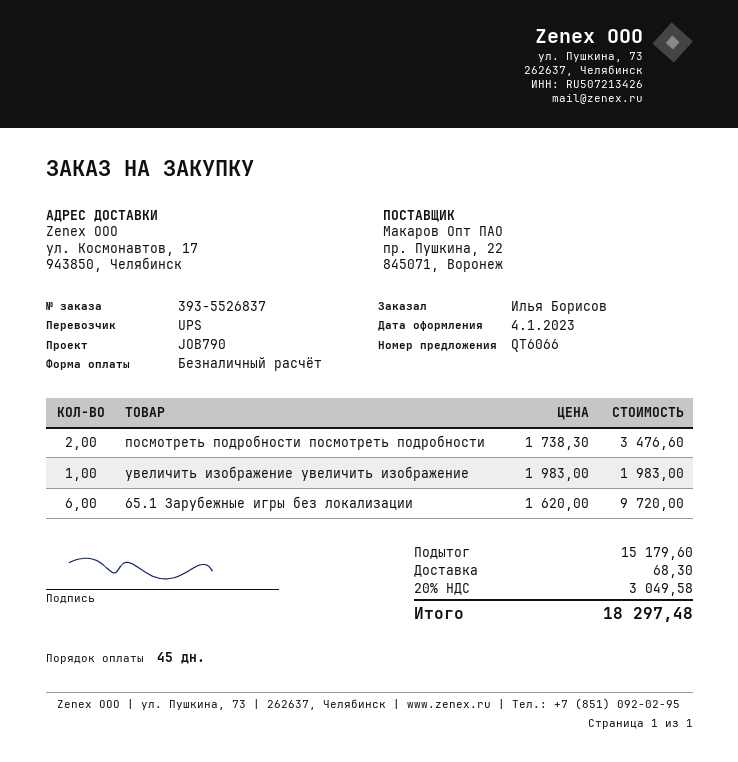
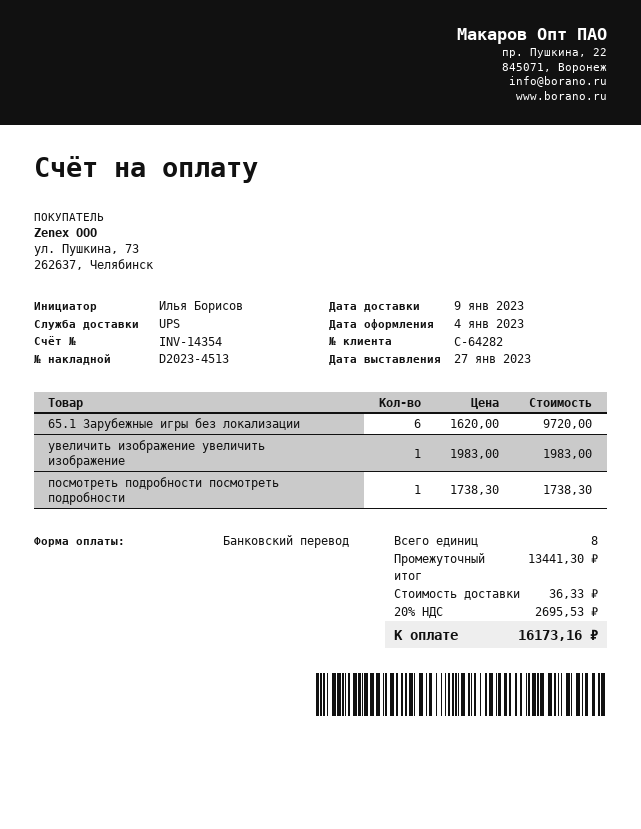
посмотреть подробности посмотреть подробности: 2 x 1738.30 = 3476.60 -> 1 x 1738.30 = 1738.30
subtotal: 15179.60 -> 13441.30
shipping: 68.30 -> 36.33
tax: 20% = 3049.58 -> 20% = 2695.53
total: 18297.48 -> 16173.16

